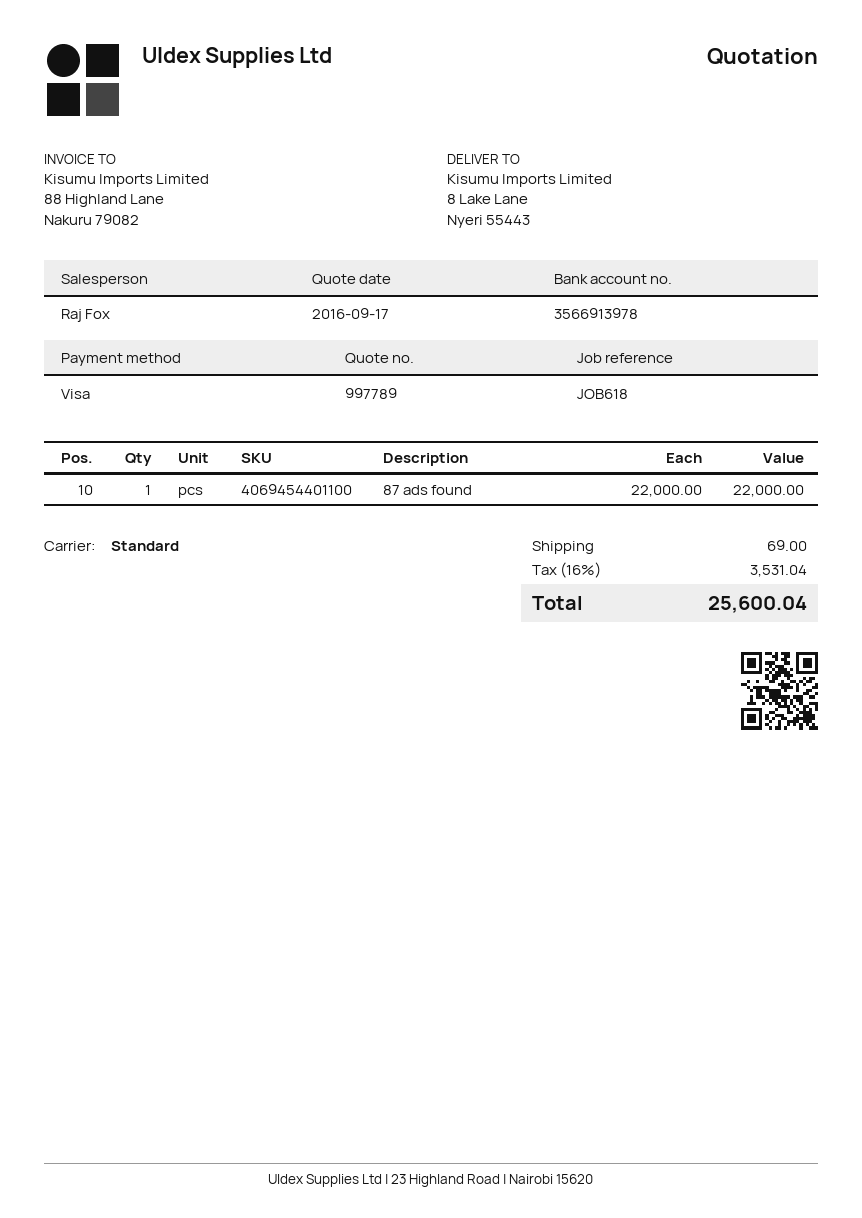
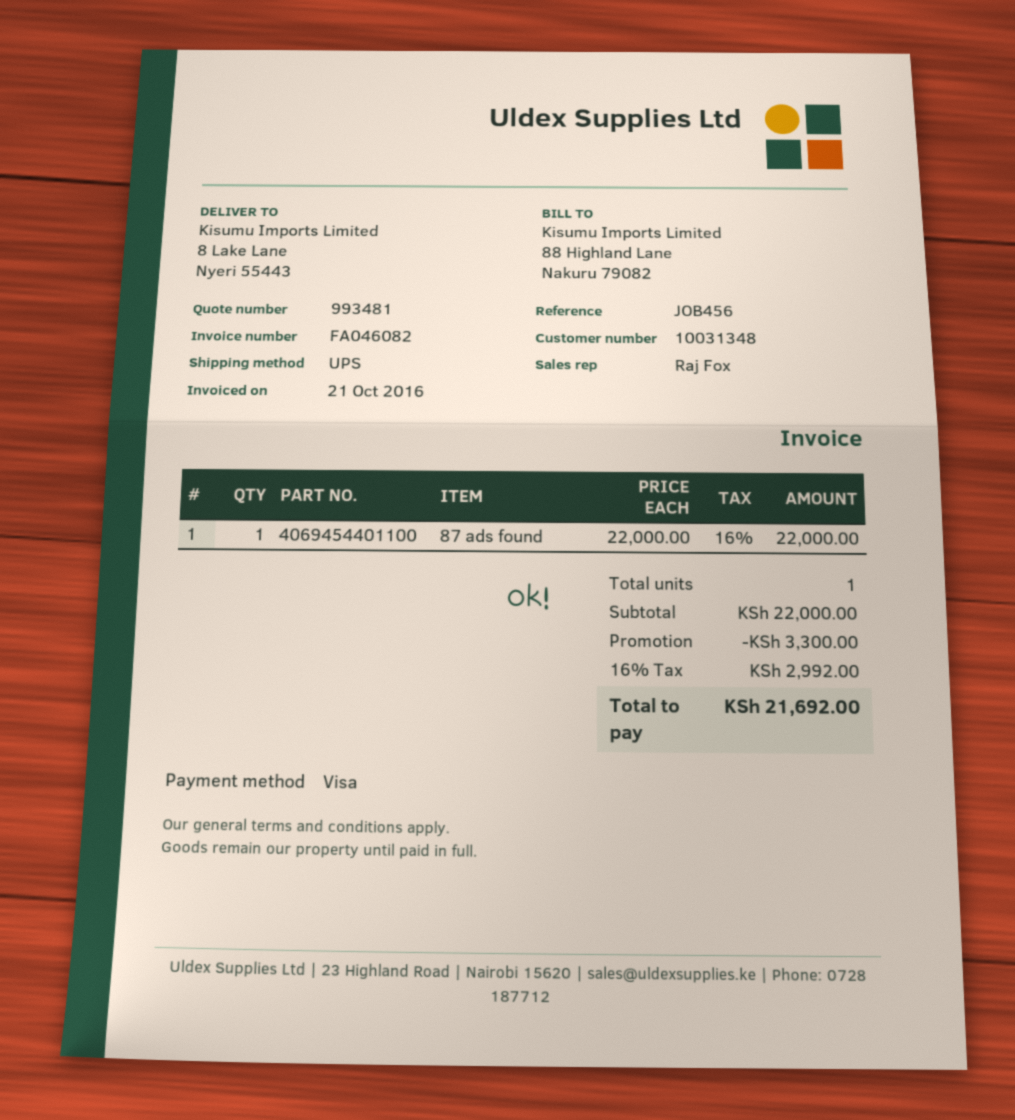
quote number: 997789 -> 993481
reference: JOB618 -> JOB456
shipping method: standard -> UPS
discount: none -> 3300.00
shipping: 69.00 -> none
tax: 16% = 3531.04 -> 16% = 2992.00
total: 25600.04 -> 21692.00

